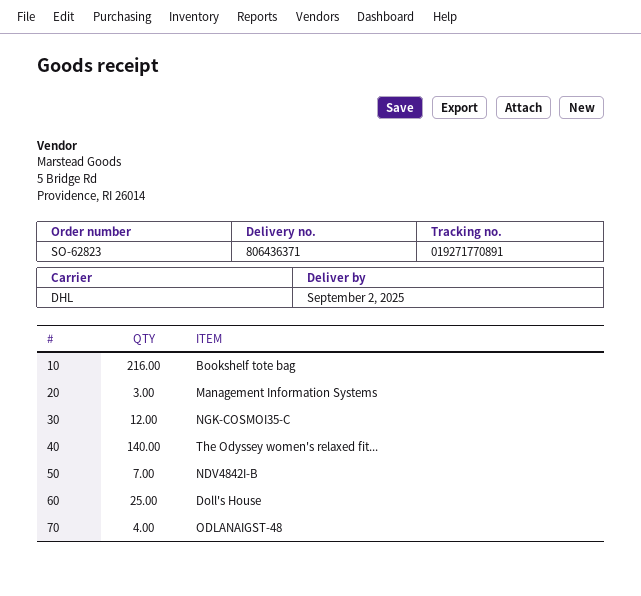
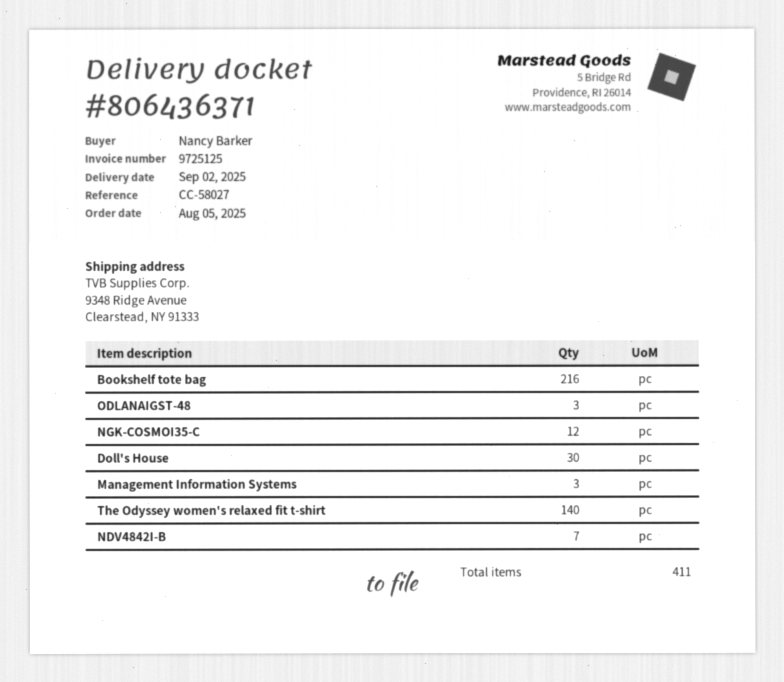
Doll's House: 25 -> 30
ODLANAIGST-48: 4 -> 3

